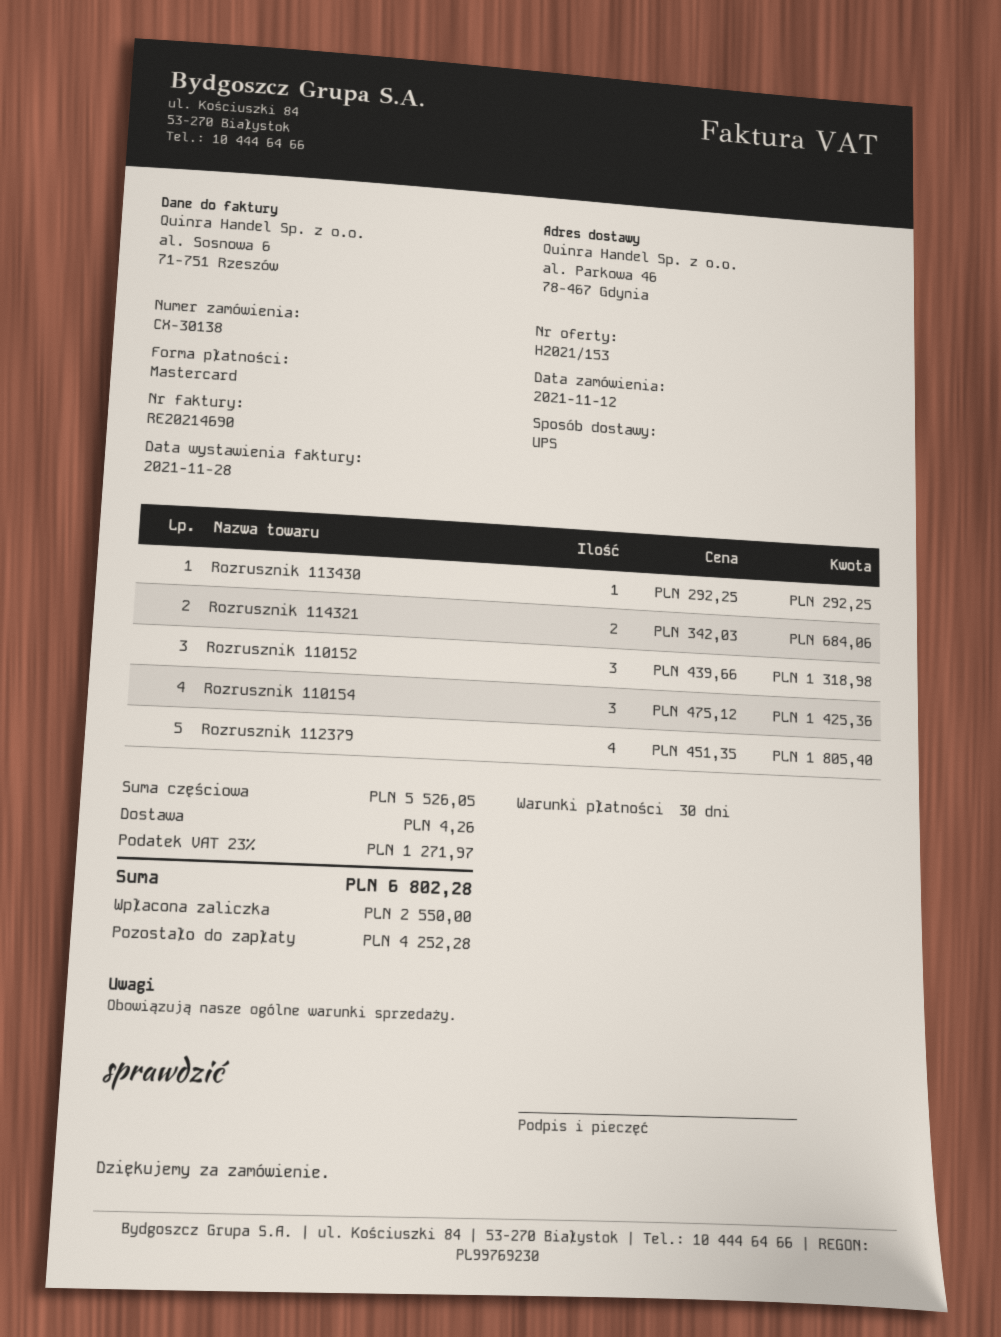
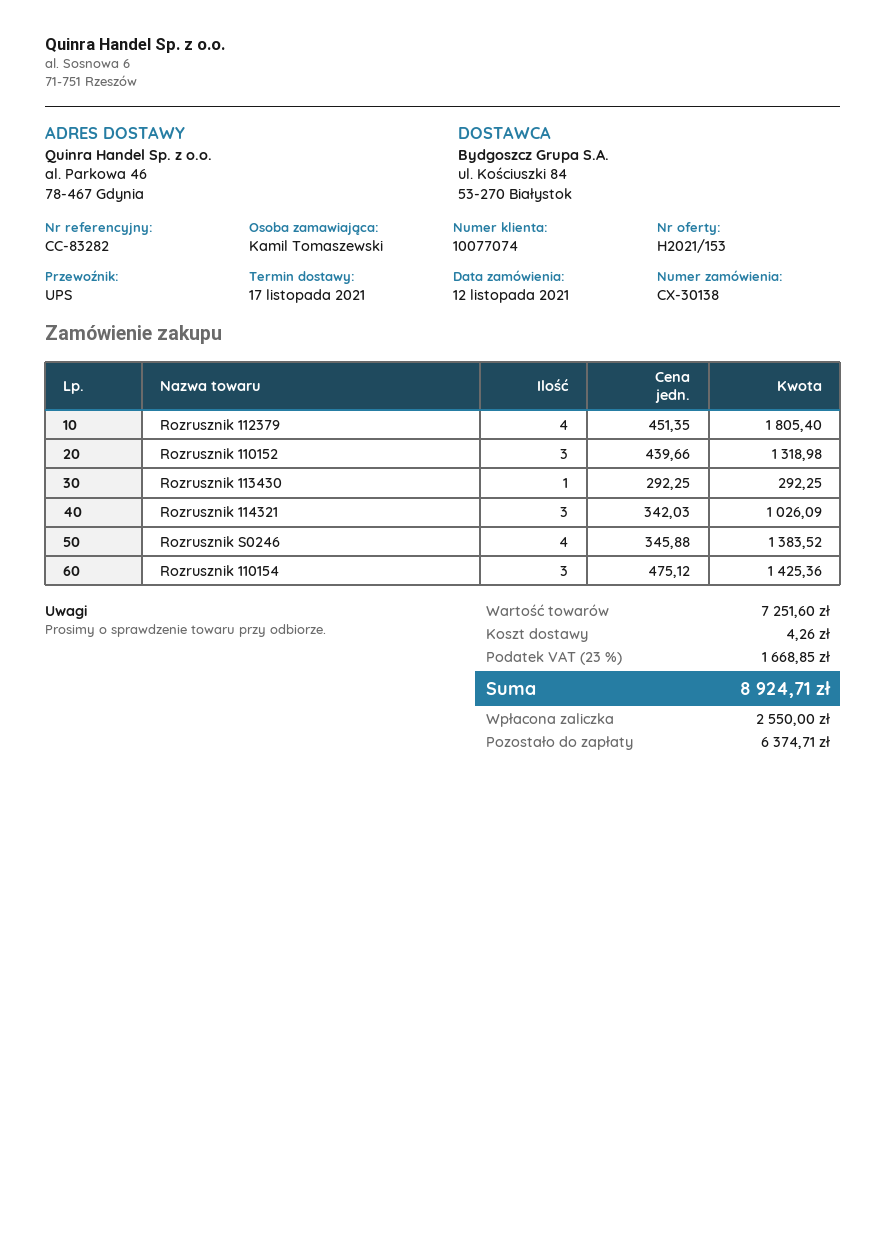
Rozrusznik 114321: 2 x 342.03 = 684.06 -> 3 x 342.03 = 1026.09
Rozrusznik S0246: none -> 4 x 345.88 = 1383.52
subtotal: 5526.05 -> 7251.60
tax: 23% = 1271.97 -> 23% = 1668.85
total: 6802.28 -> 8924.71
balance: 4252.28 -> 6374.71

